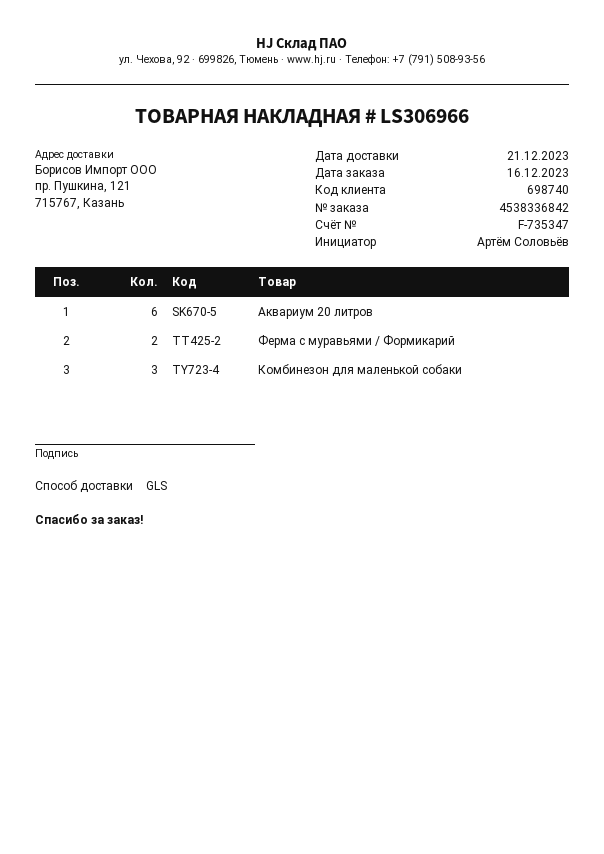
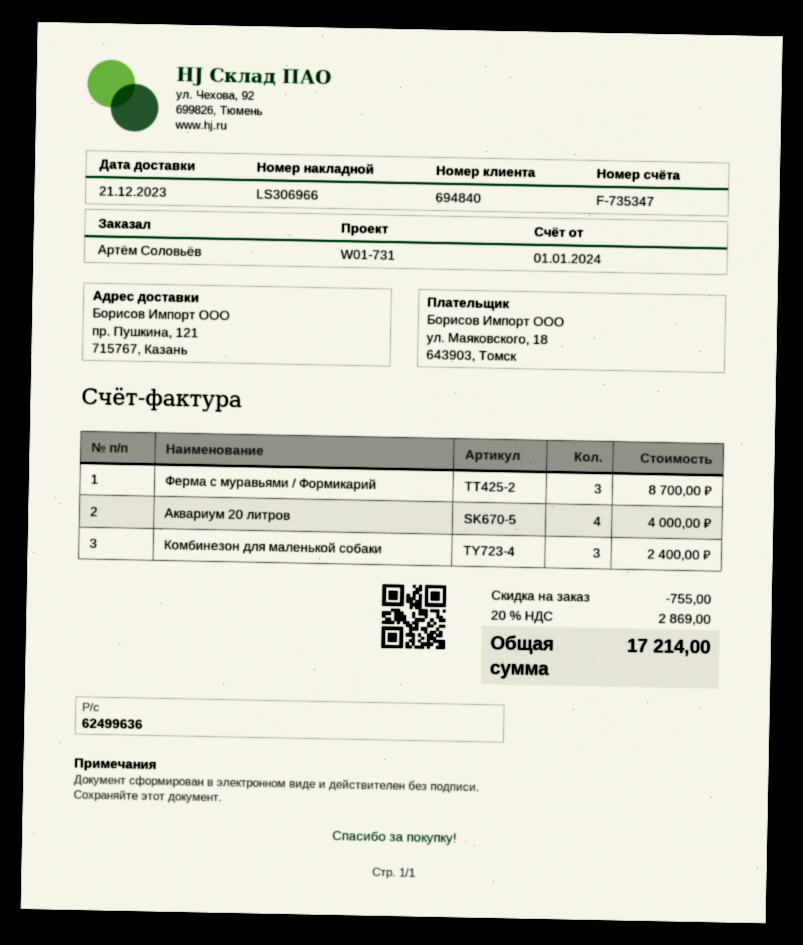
customer number: 698740 -> 694840
Аквариум 20 литров: 6 -> 4
Ферма с муравьями / Формикарий: 2 -> 3

